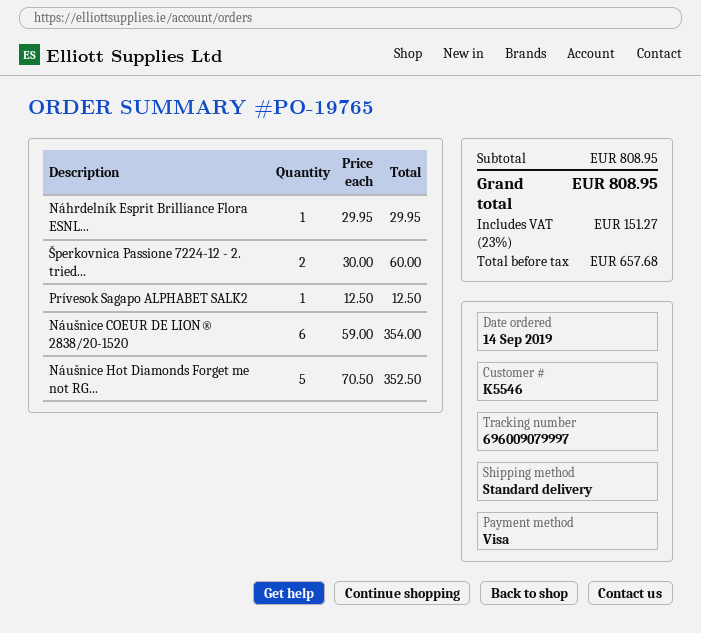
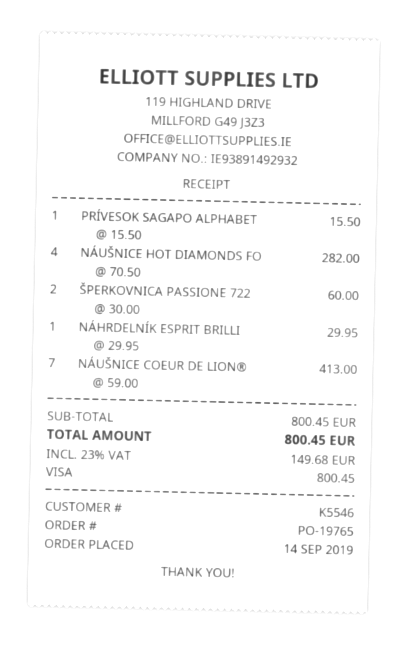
Prívesok Sagapo ALPHABET SALK2: 1 x 12.50 = 12.50 -> 1 x 15.50 = 15.50
Náušnice COEUR DE LION® 2838/20-1520: 6 x 59.00 = 354.00 -> 7 x 59.00 = 413.00
Náušnice Hot Diamonds Forget me not RG...: 5 x 70.50 = 352.50 -> 4 x 70.50 = 282.00
subtotal: 808.95 -> 800.45
tax: 23% = 151.27 -> 23% = 149.68
total: 808.95 -> 800.45

